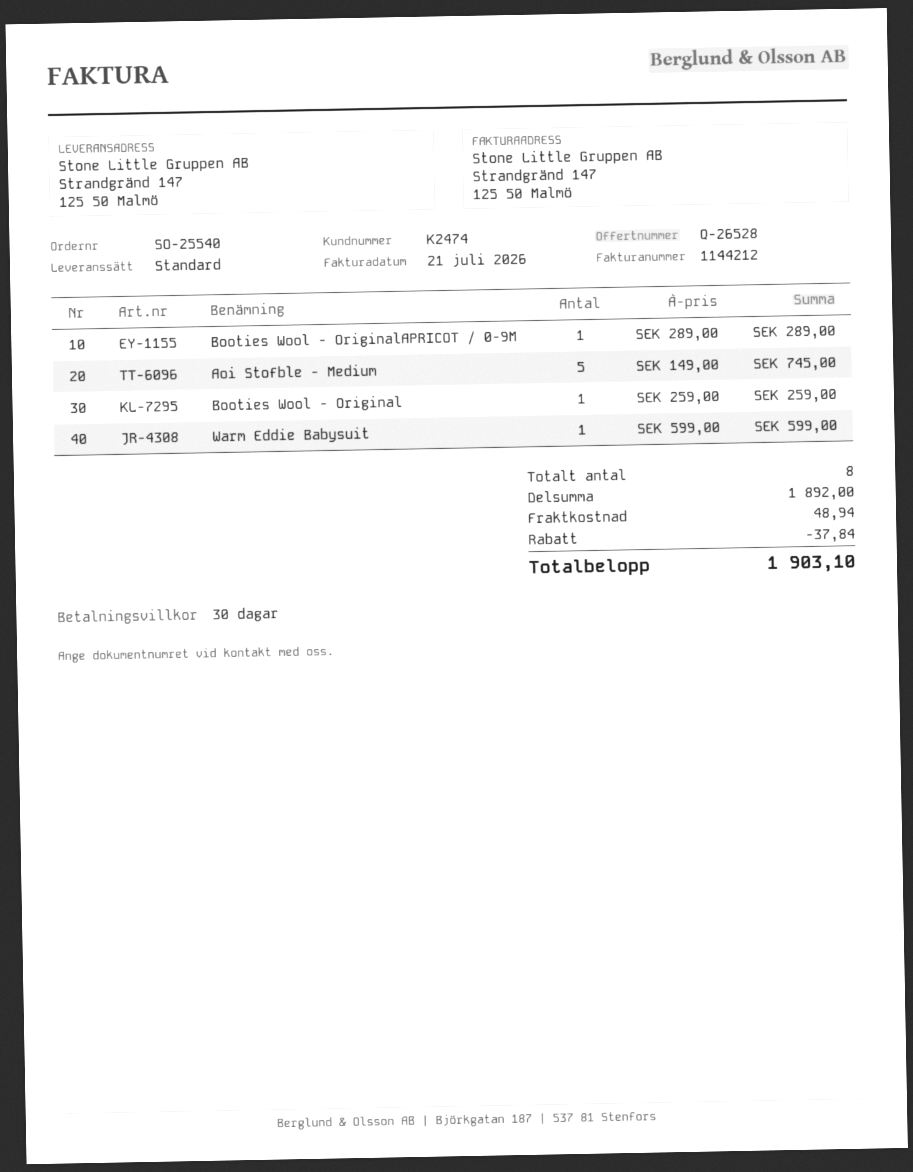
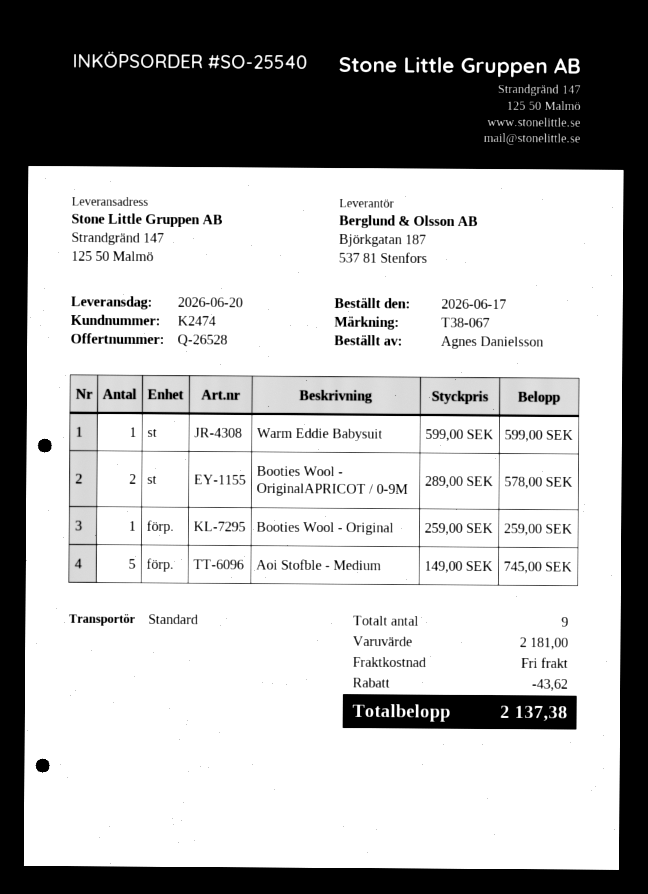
Booties Wool - OriginalAPRICOT / 0-9M: 1 x 289.00 = 289.00 -> 2 x 289.00 = 578.00
total quantity: 8 -> 9
subtotal: 1892.00 -> 2181.00
discount: 37.84 -> 43.62
shipping: 48.94 -> 0.00
total: 1903.10 -> 2137.38

